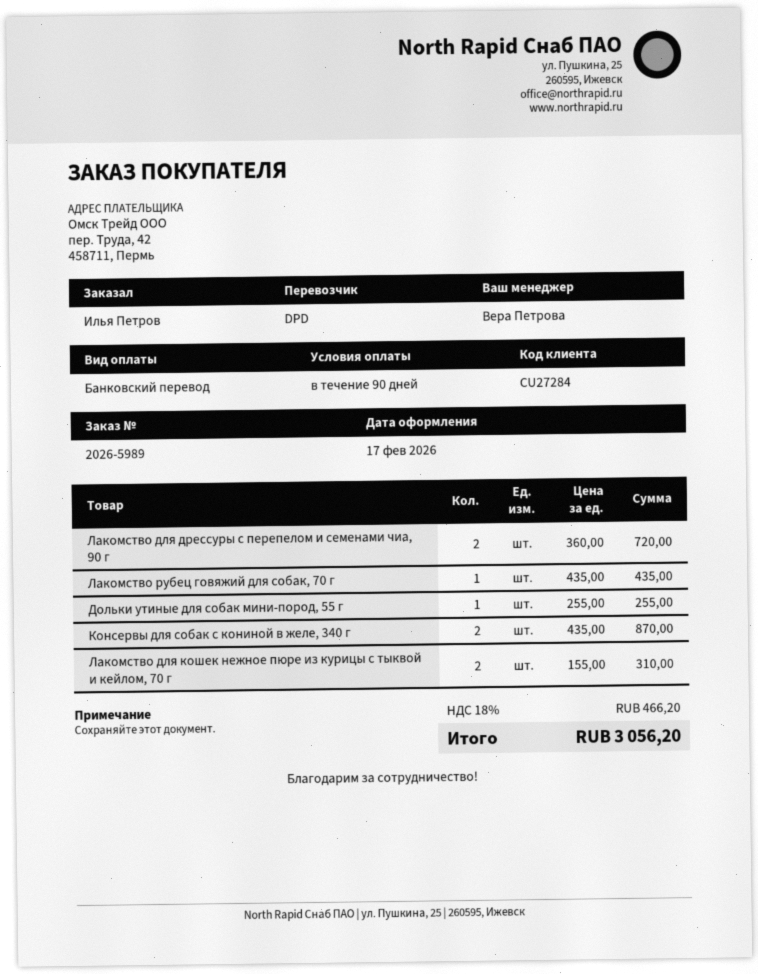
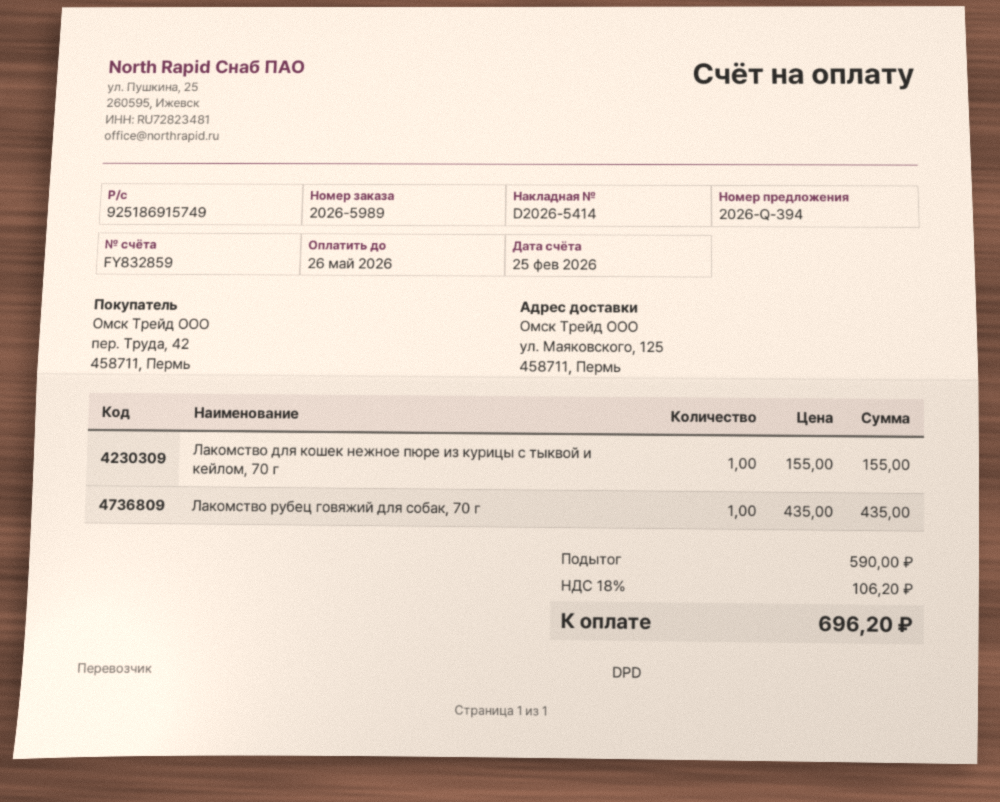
Лакомство для дрессуры с перепелом и семенами чиа, 90 г: 2 x 360.00 = 720.00 -> none
Дольки утиные для собак мини-пород, 55 г: 1 x 255.00 = 255.00 -> none
Консервы для собак с кониной в желе, 340 г: 2 x 435.00 = 870.00 -> none
Лакомство для кошек нежное пюре из курицы с тыквой и кейлом, 70 г: 2 x 155.00 = 310.00 -> 1 x 155.00 = 155.00
tax: 18% = 466.20 -> 18% = 106.20
total: 3056.20 -> 696.20

